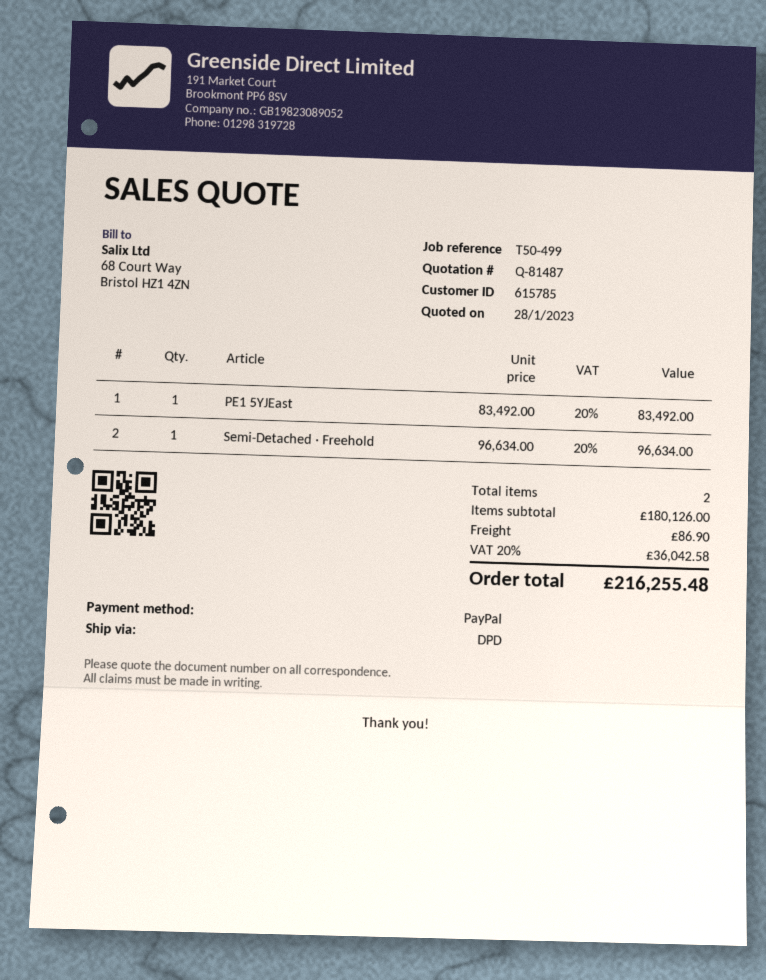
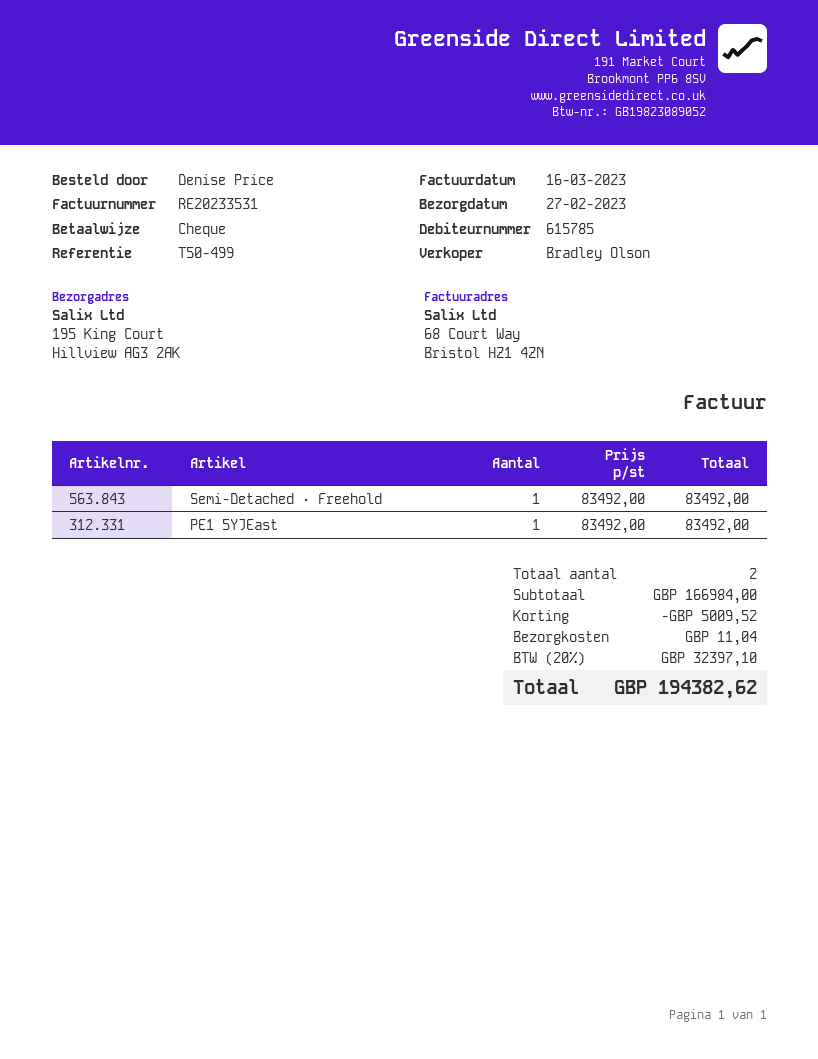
payment method: PayPal -> cheque
Semi-Detached · Freehold: 1 x 96634.00 = 96634.00 -> 1 x 83492.00 = 83492.00
subtotal: 180126.00 -> 166984.00
discount: none -> 5009.52
shipping: 86.90 -> 11.04
tax: 20% = 36042.58 -> 20% = 32397.10
total: 216255.48 -> 194382.62

